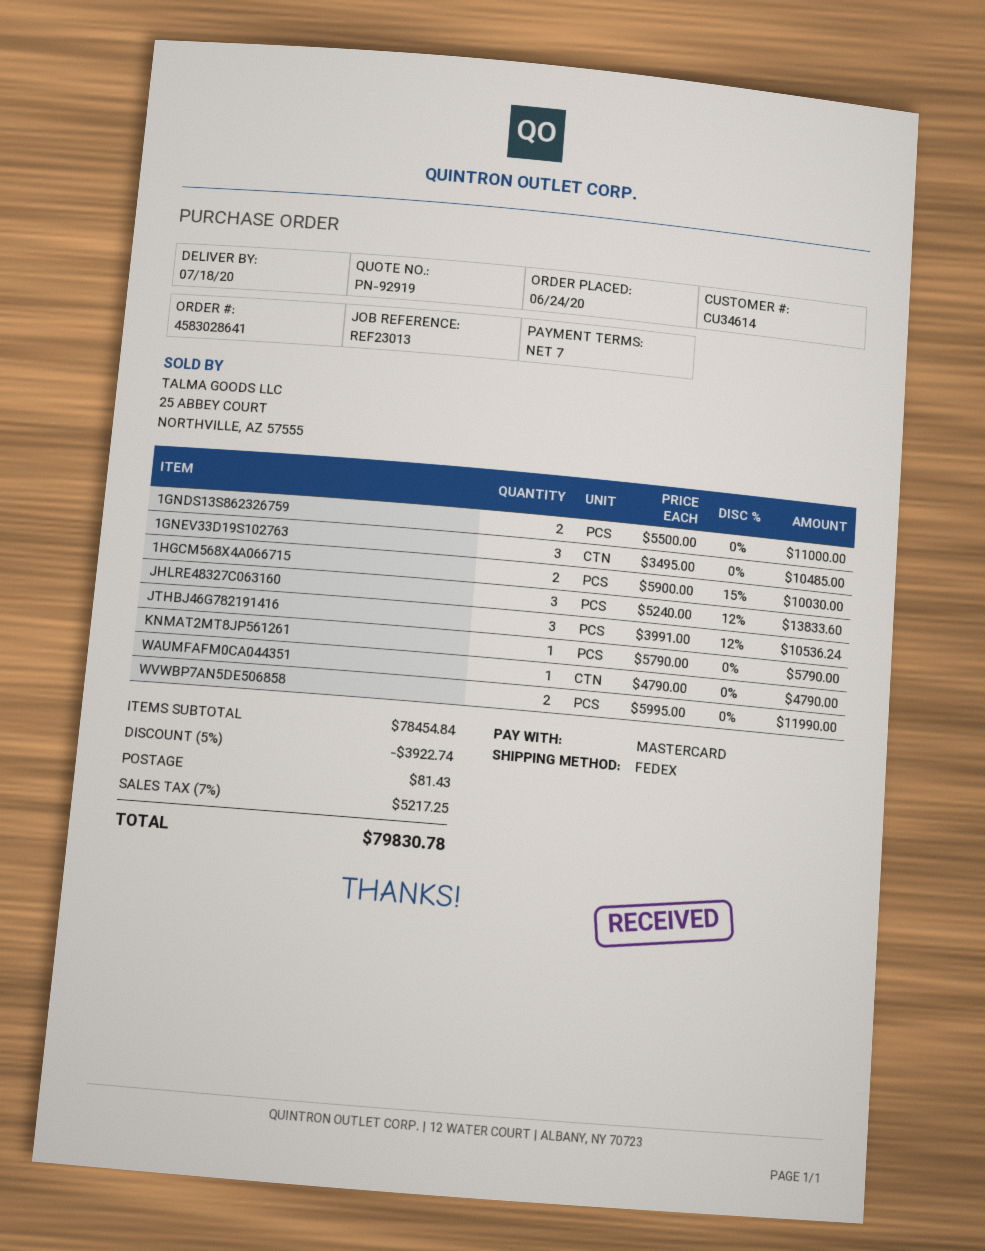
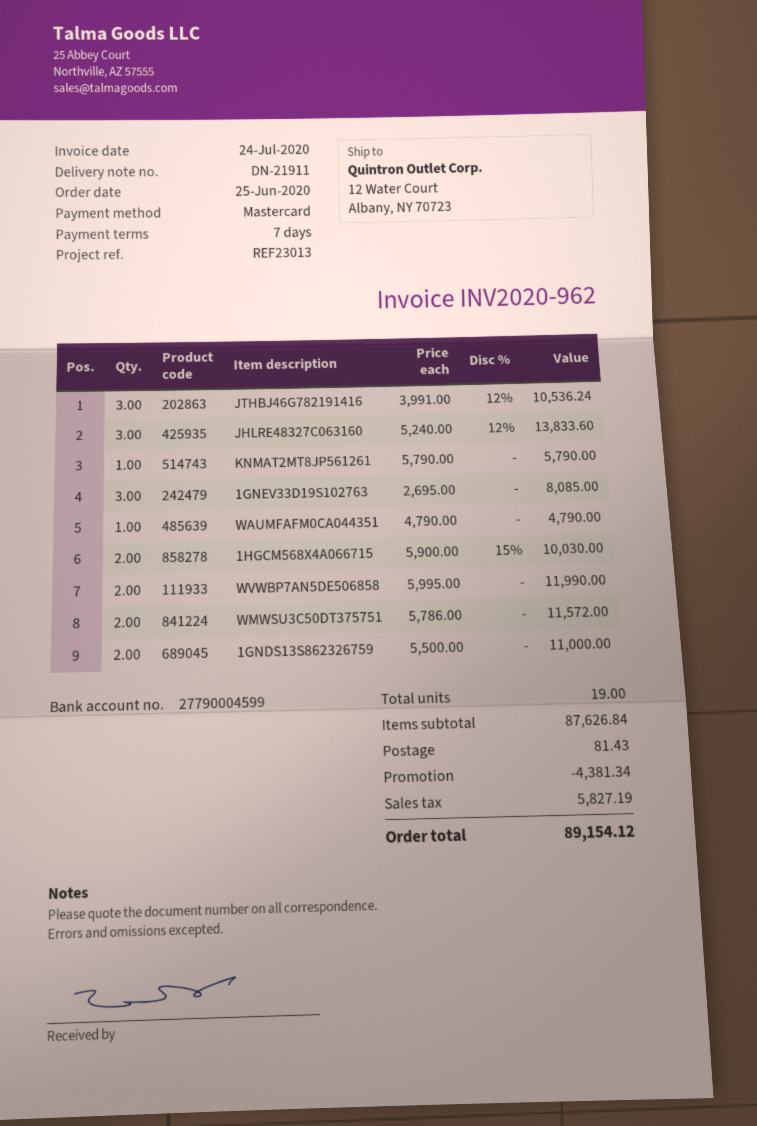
order date: 2020-06-24 -> 2020-06-25
1GNEV33D19S102763: 3 x 3495.00 = 10485.00 -> 3 x 2695.00 = 8085.00
WMWSU3C50DT375751: none -> 2 x 5786.00 = 11572.00
subtotal: 78454.84 -> 87626.84
discount: 3922.74 -> 4381.34
tax: 5217.25 -> 5827.19
total: 79830.78 -> 89154.12

